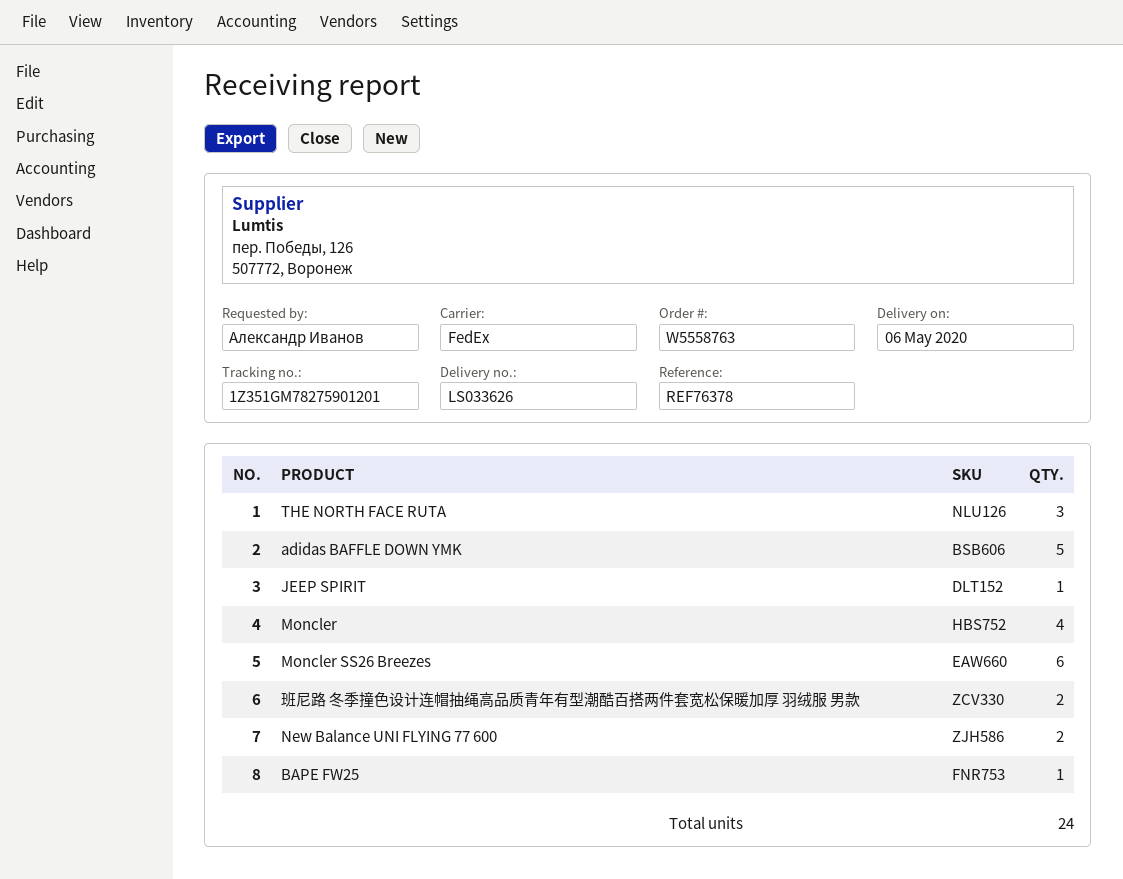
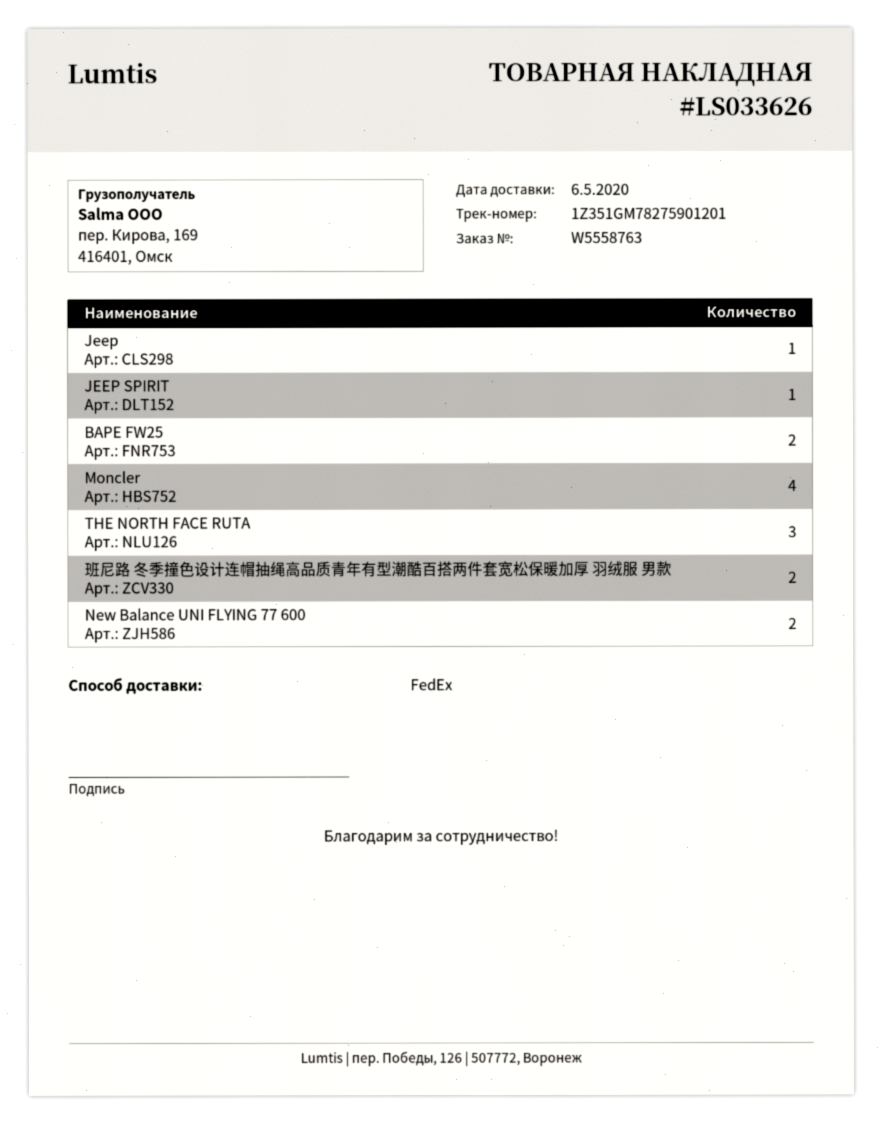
adidas BAFFLE DOWN YMK: 5 -> none
Moncler SS26 Breezes: 6 -> none
BAPE FW25: 1 -> 2
Jeep: none -> 1

